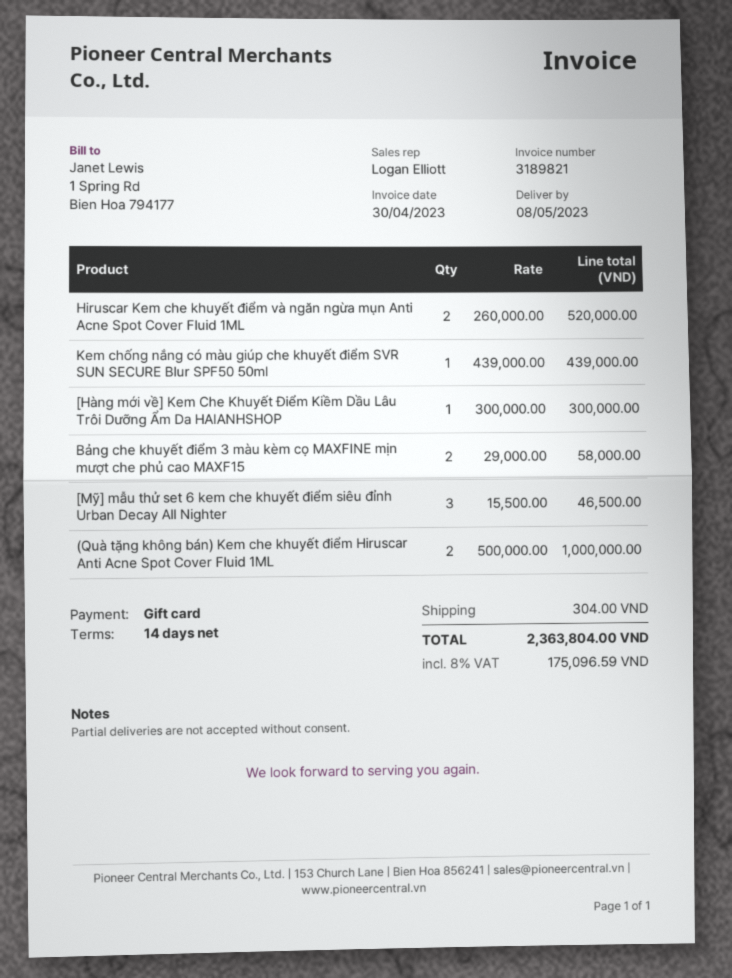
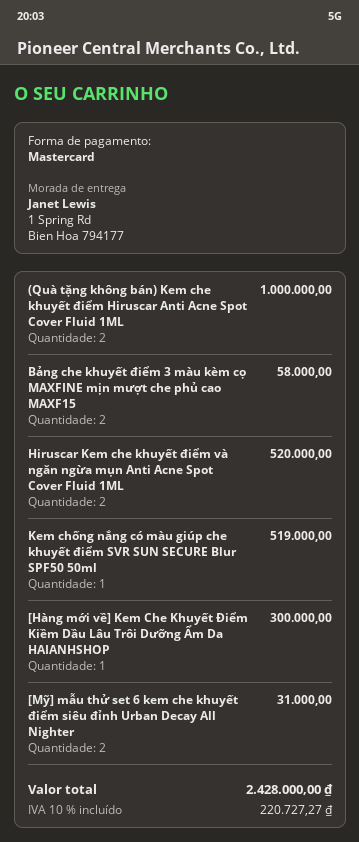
payment method: gift card -> Mastercard
Kem chống nắng có màu giúp che khuyết điểm SVR SUN SECURE Blur SPF50 50ml: 1 for 439000.00 -> 1 for 519000.00
[Mỹ] mẫu thử set 6 kem che khuyết điểm siêu đỉnh Urban Decay All Nighter: 3 for 46500.00 -> 2 for 31000.00
shipping: 304.00 -> none
tax: 8% = 175096.59 -> 10% = 220727.27
total: 2363804.00 -> 2428000.00

